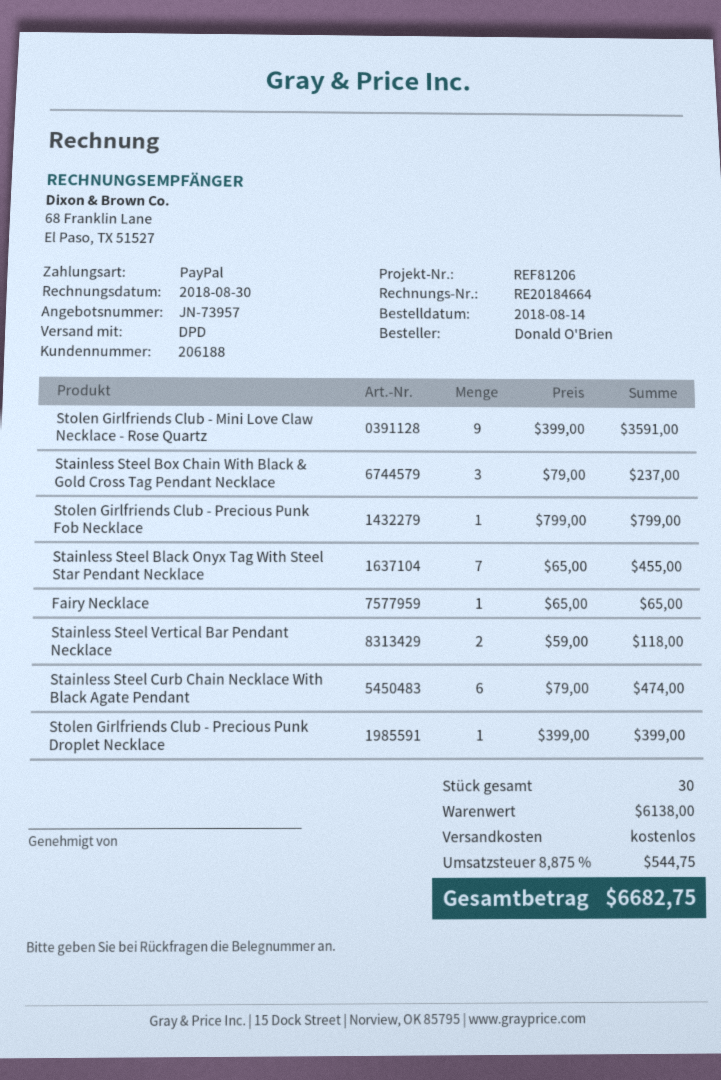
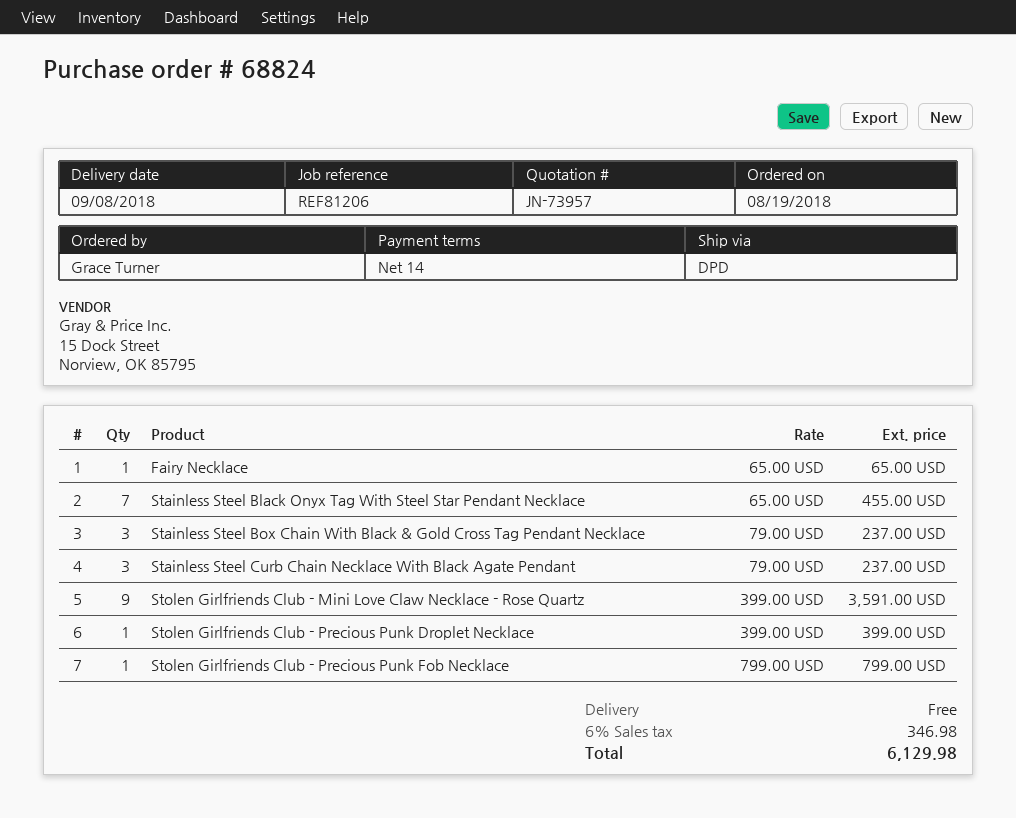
order date: 2018-08-14 -> 2018-08-19
ordered by: Donald O'Brien -> Grace Turner
Stainless Steel Vertical Bar Pendant Necklace: 2 x 59.00 = 118.00 -> none
Stainless Steel Curb Chain Necklace With Black Agate Pendant: 6 x 79.00 = 474.00 -> 3 x 79.00 = 237.00
tax: 8.875% = 544.75 -> 6% = 346.98
total: 6682.75 -> 6129.98

